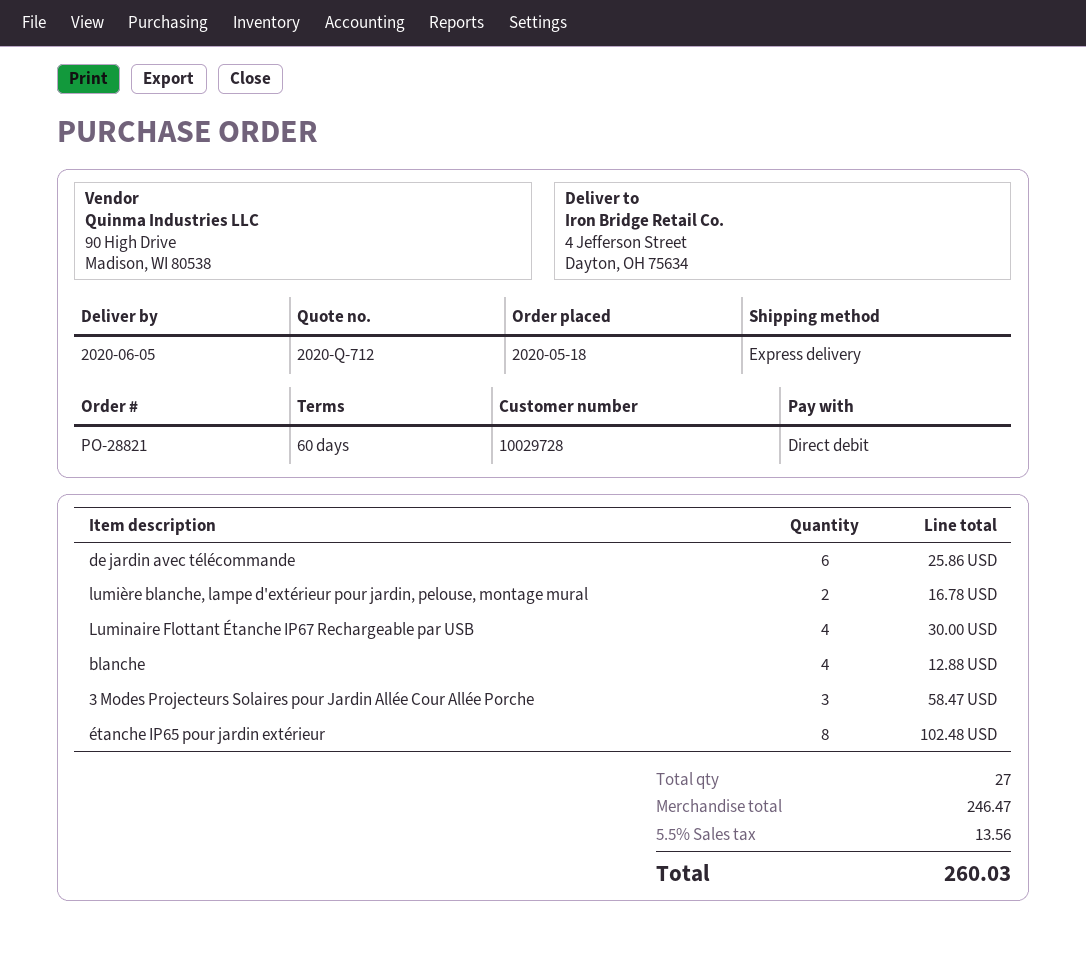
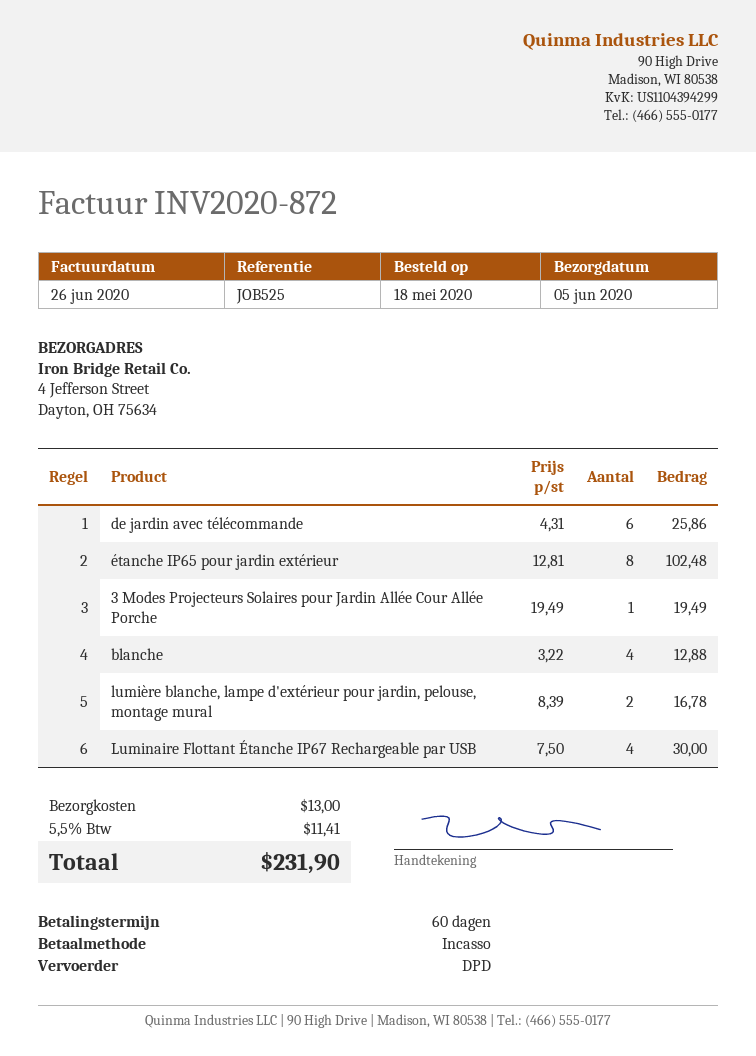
shipping method: express -> DPD
3 Modes Projecteurs Solaires pour Jardin Allée Cour Allée Porche: 3 for 58.47 -> 1 for 19.49
shipping: none -> 13.00
tax: 5.5% = 13.56 -> 5.5% = 11.41
total: 260.03 -> 231.90

